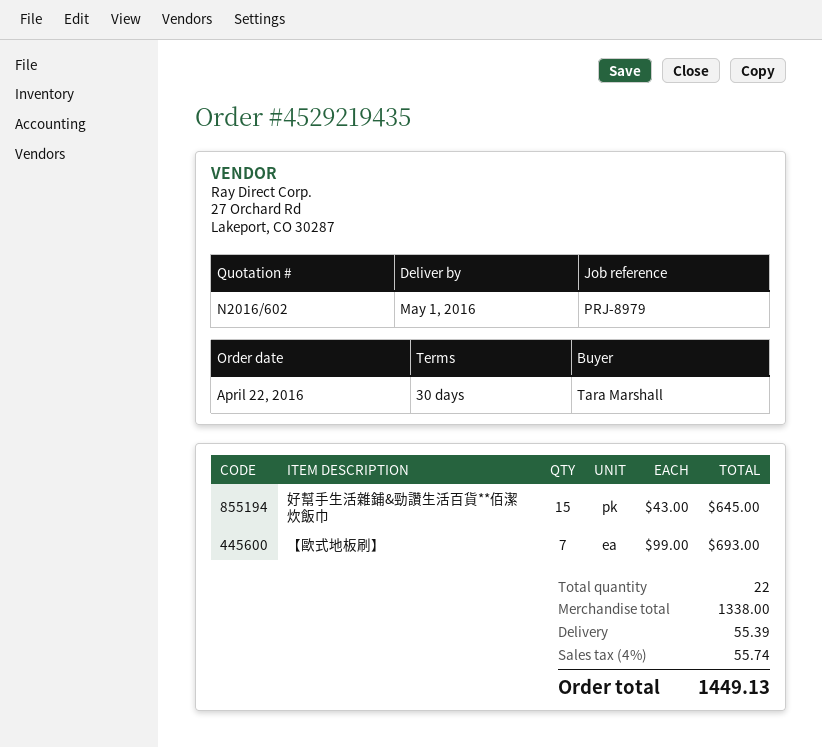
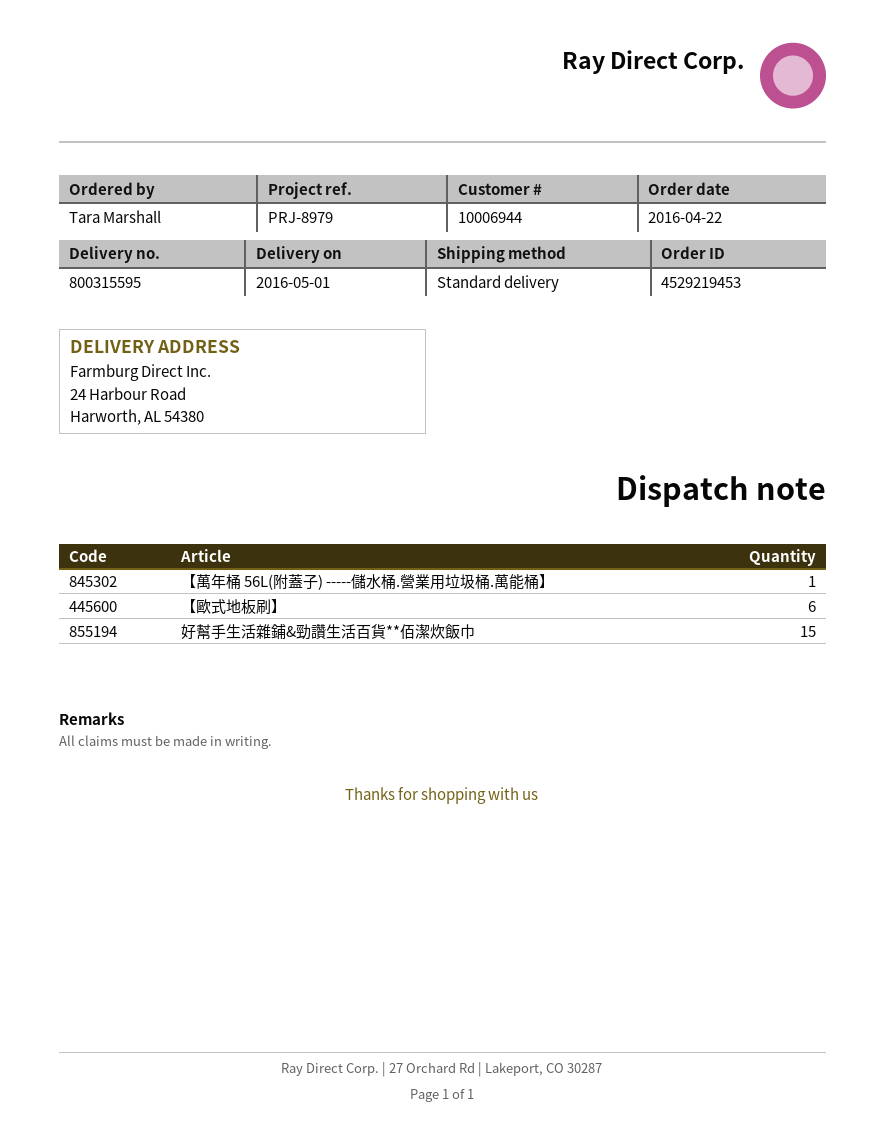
order number: 4529219435 -> 4529219453
【歐式地板刷】: 7 -> 6
【萬年桶 56L(附蓋子) -----儲水桶.營業用垃圾桶.萬能桶】: none -> 1

